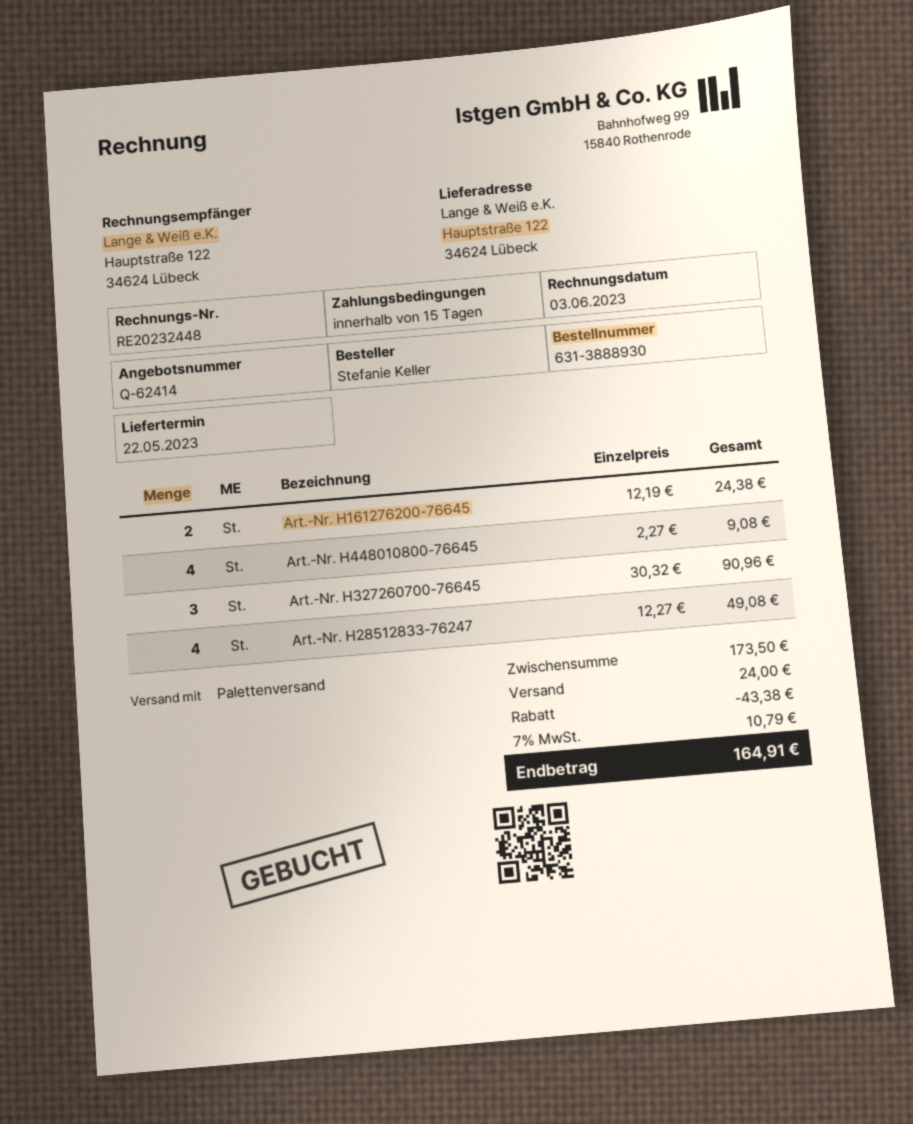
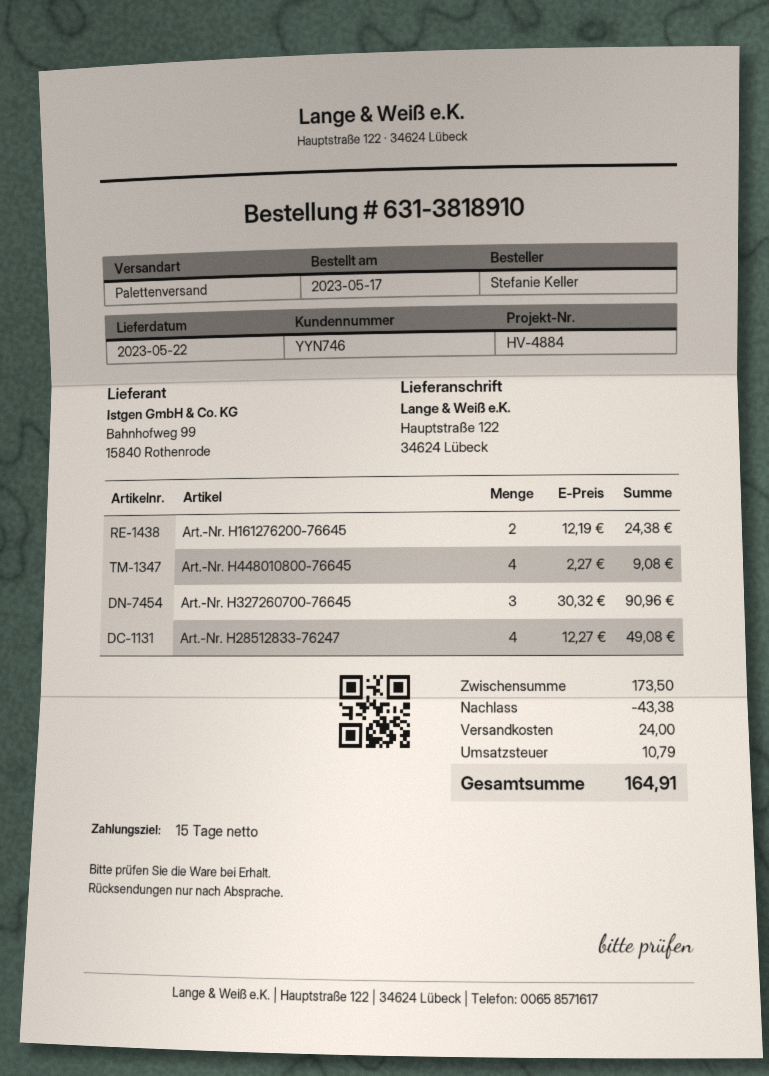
order number: 631-3888930 -> 631-3818910

